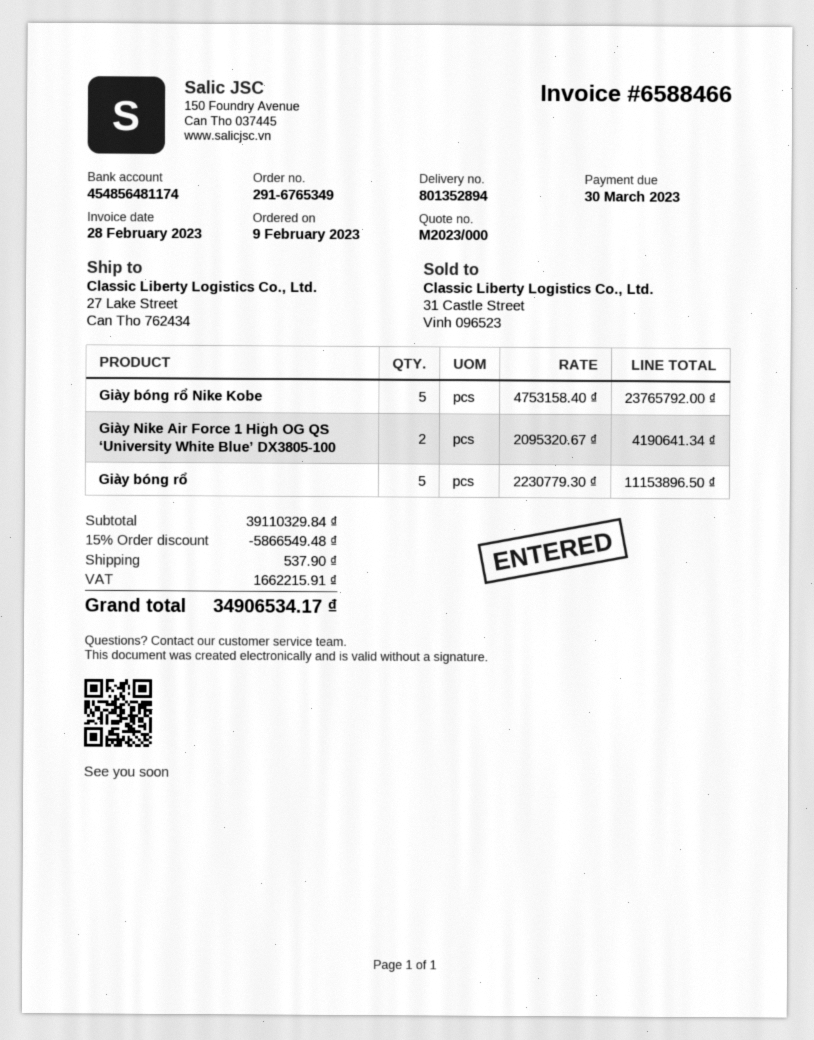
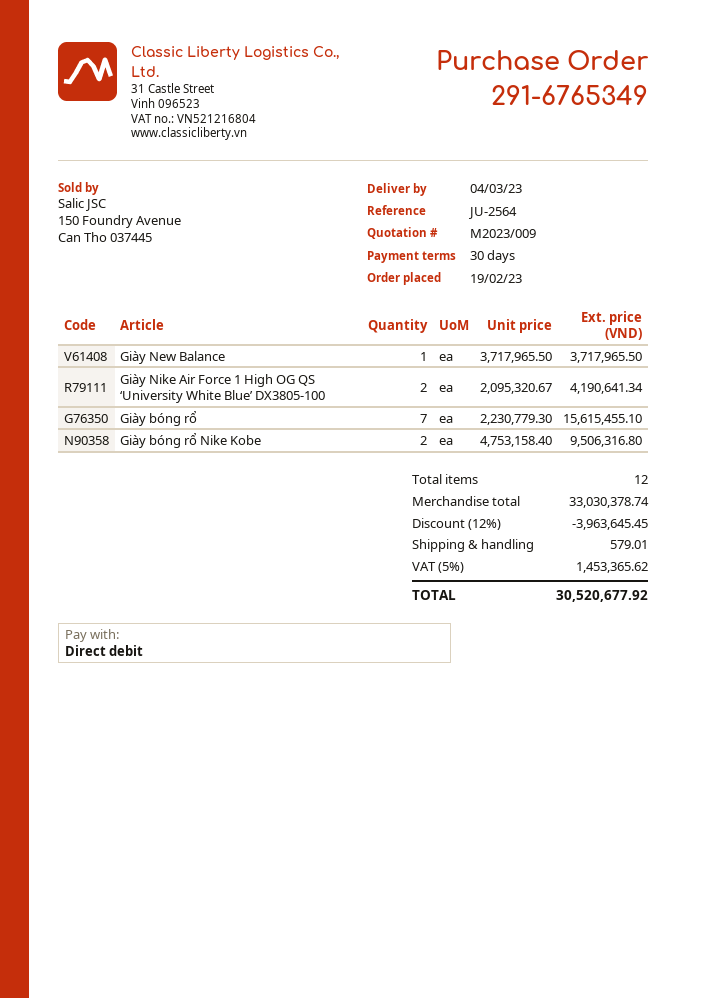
quote number: M2023/000 -> M2023/009
order date: 2023-02-09 -> 2023-02-19
Giày bóng rổ Nike Kobe: 5 x 4753158.40 = 23765792.00 -> 2 x 4753158.40 = 9506316.80
Giày bóng rổ: 5 x 2230779.30 = 11153896.50 -> 7 x 2230779.30 = 15615455.10
Giày New Balance: none -> 1 x 3717965.50 = 3717965.50
subtotal: 39110329.84 -> 33030378.74
discount: 15% = 5866549.48 -> 12% = 3963645.45
shipping: 537.90 -> 579.01
tax: 1662215.91 -> 1453365.62
total: 34906534.17 -> 30520677.92

